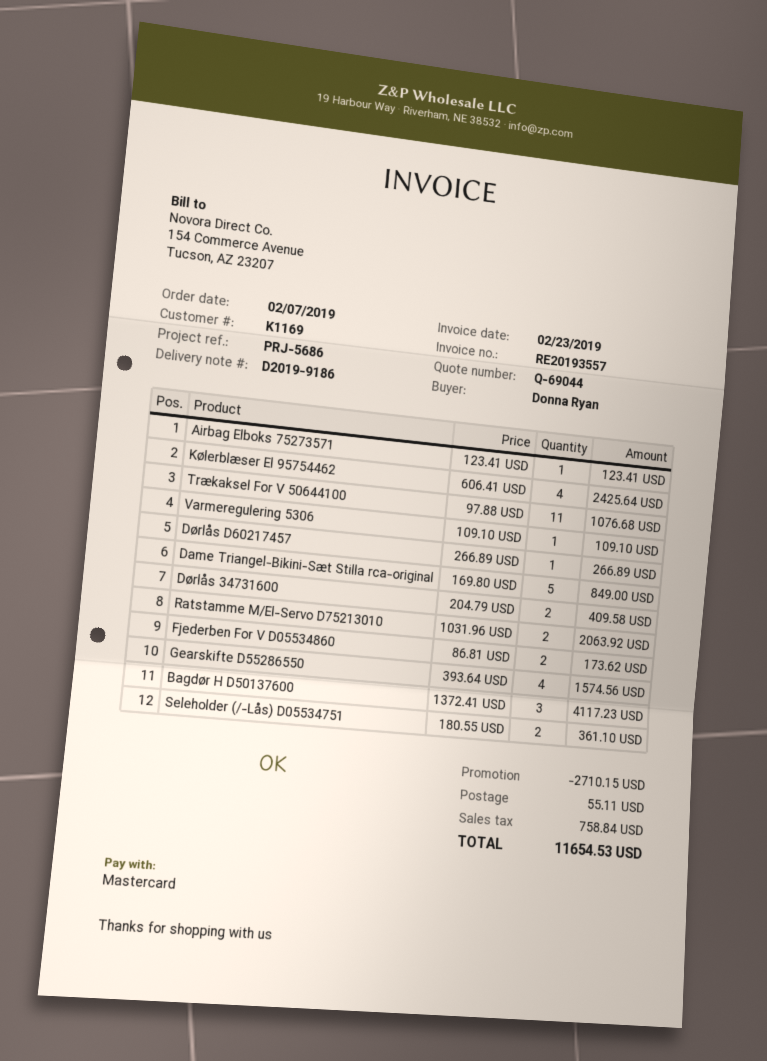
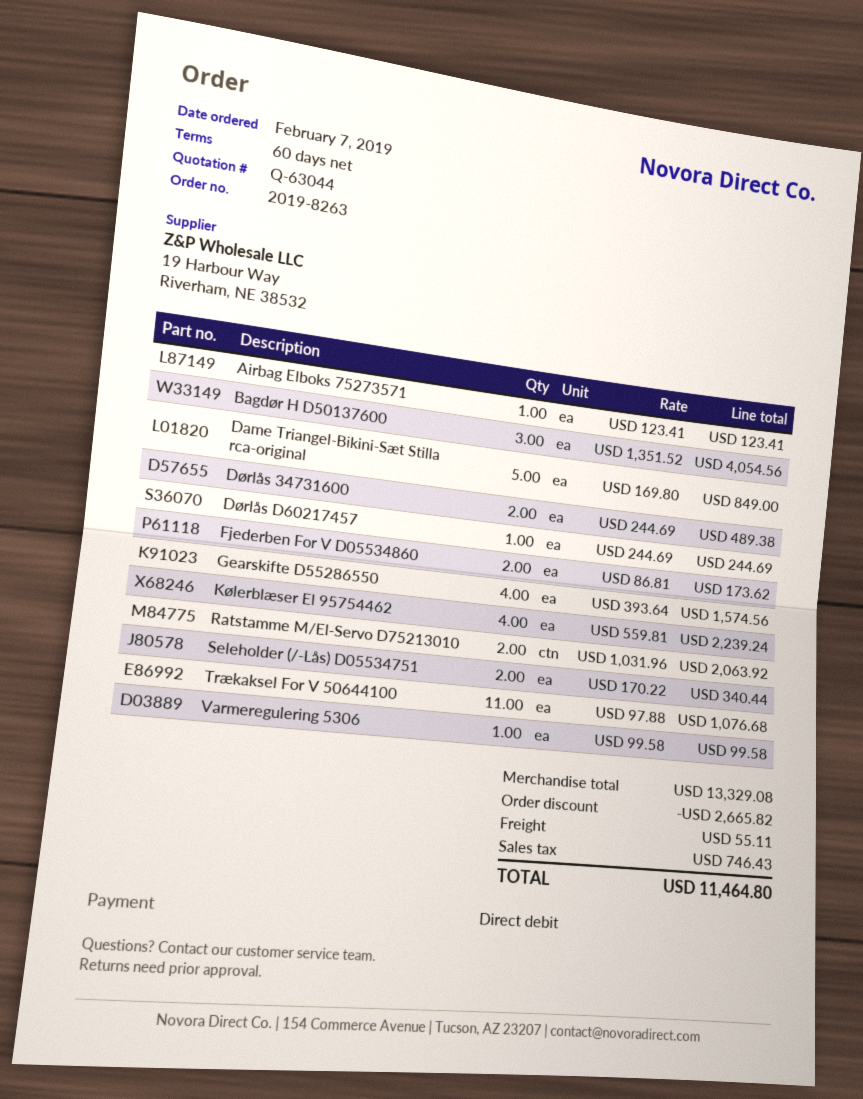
quote number: Q-69044 -> Q-63044
payment method: Mastercard -> direct debit
Kølerblæser El 95754462: 4 x 606.41 = 2425.64 -> 4 x 559.81 = 2239.24
Varmeregulering 5306: 1 x 109.10 = 109.10 -> 1 x 99.58 = 99.58
Dørlås D60217457: 1 x 266.89 = 266.89 -> 1 x 244.69 = 244.69
Dørlås 34731600: 2 x 204.79 = 409.58 -> 2 x 244.69 = 489.38
Bagdør H D50137600: 3 x 1372.41 = 4117.23 -> 3 x 1351.52 = 4054.56
Seleholder (/-Lås) D05534751: 2 x 180.55 = 361.10 -> 2 x 170.22 = 340.44
discount: 2710.15 -> 2665.82
tax: 758.84 -> 746.43
total: 11654.53 -> 11464.80

